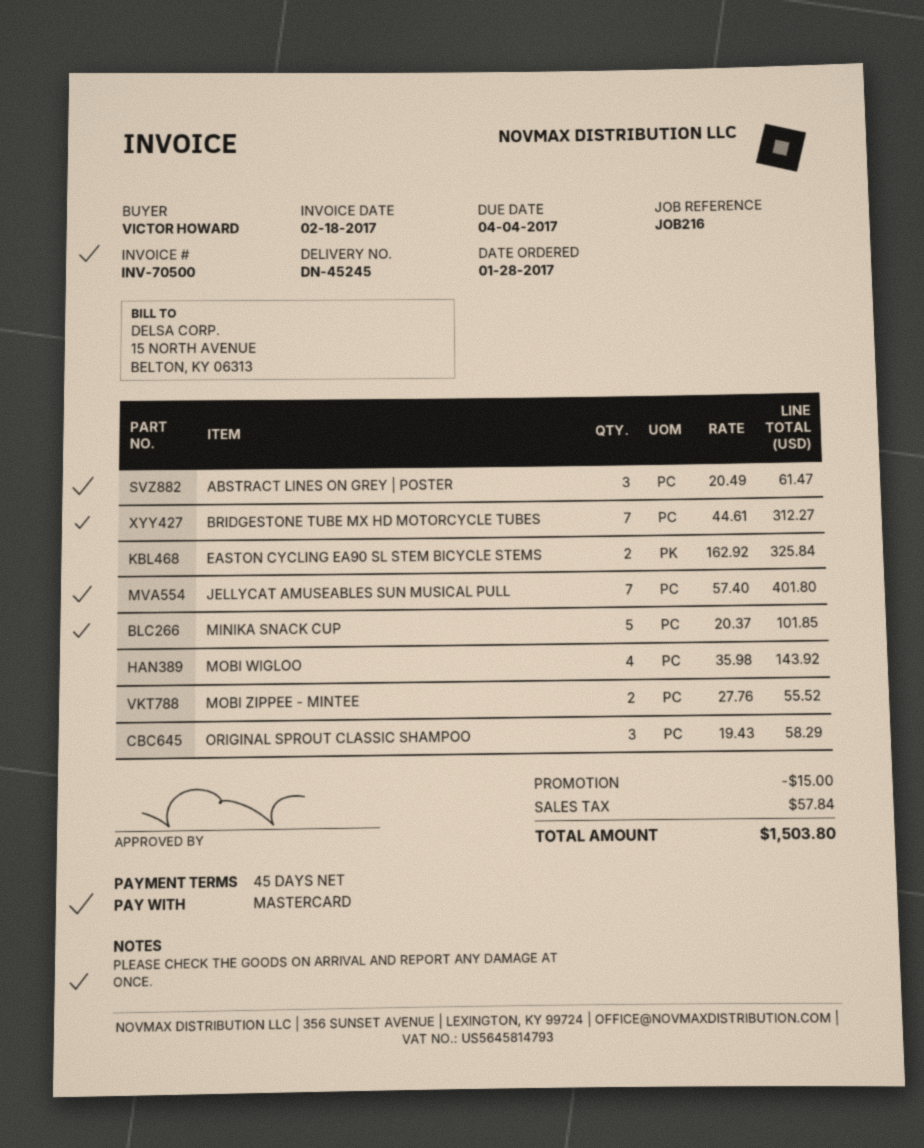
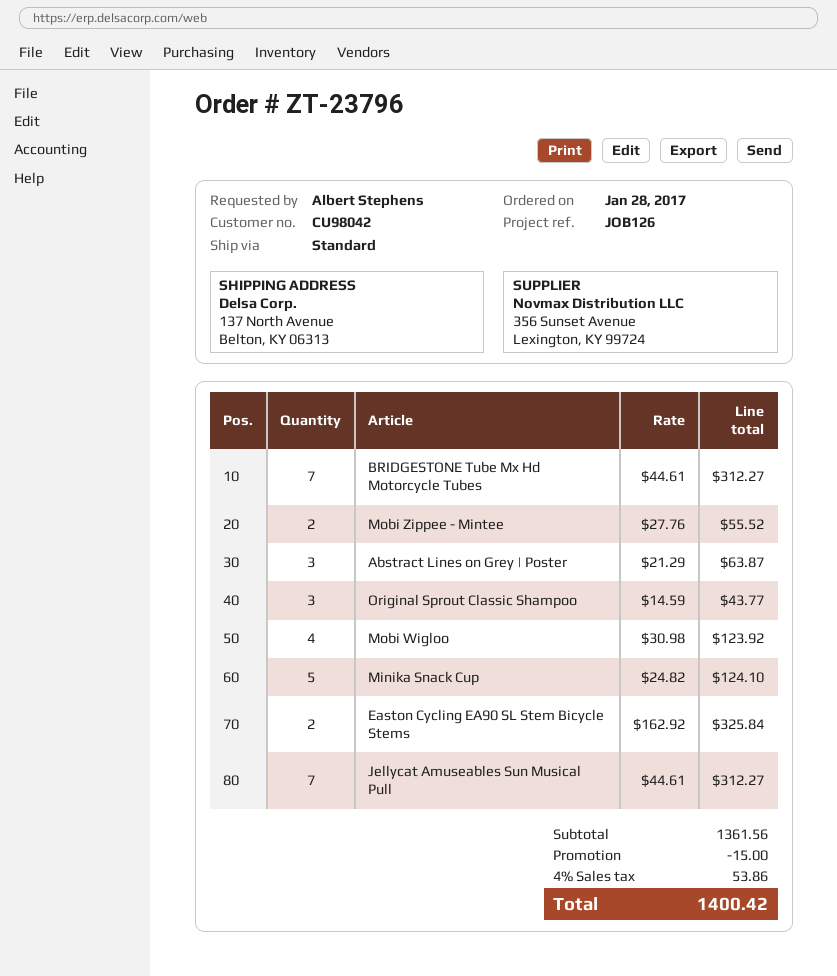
reference: JOB216 -> JOB126
ordered by: VICTOR HOWARD -> Albert Stephens
ABSTRACT LINES ON GREY | POSTER: 3 x 20.49 = 61.47 -> 3 x 21.29 = 63.87
JELLYCAT AMUSEABLES SUN MUSICAL PULL: 7 x 57.40 = 401.80 -> 7 x 44.61 = 312.27
MINIKA SNACK CUP: 5 x 20.37 = 101.85 -> 5 x 24.82 = 124.10
MOBI WIGLOO: 4 x 35.98 = 143.92 -> 4 x 30.98 = 123.92
ORIGINAL SPROUT CLASSIC SHAMPOO: 3 x 19.43 = 58.29 -> 3 x 14.59 = 43.77
tax: 57.84 -> 53.86
total: 1503.80 -> 1400.42

